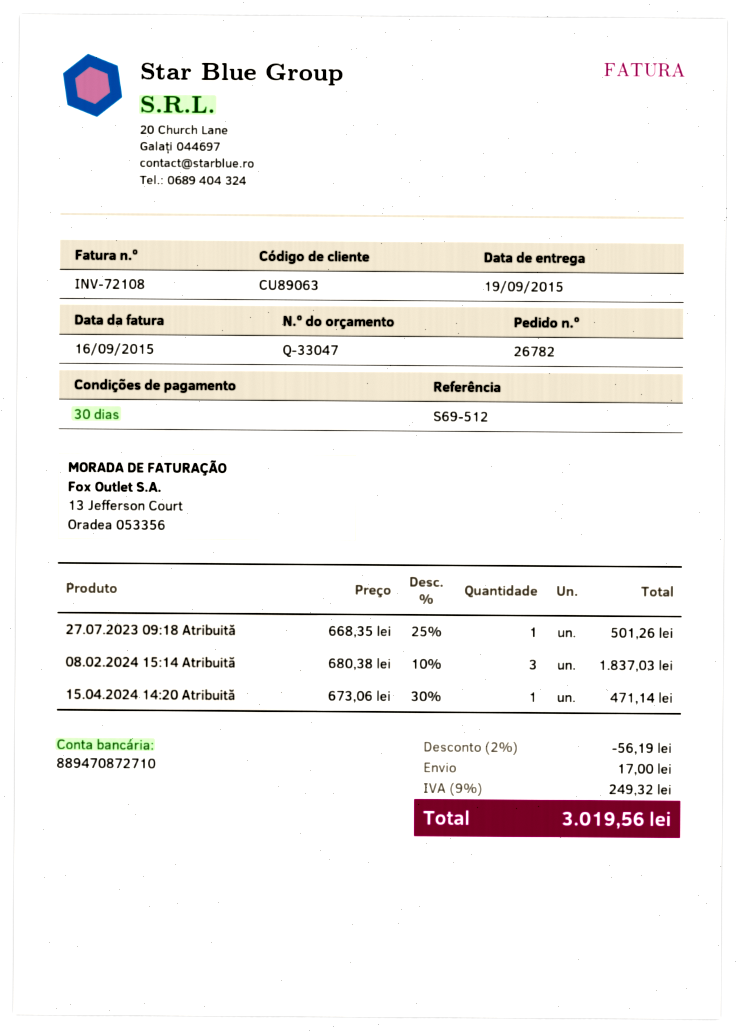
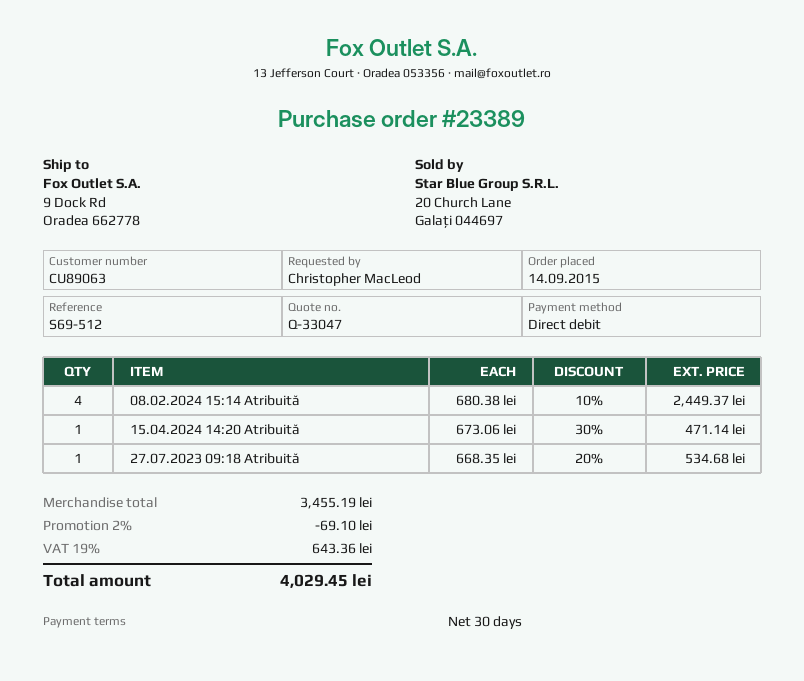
order number: 26782 -> 23389
27.07.2023 09:18 Atribuită: 1 x 668.35 - 25% = 501.26 -> 1 x 668.35 - 20% = 534.68
08.02.2024 15:14 Atribuită: 3 x 680.38 - 10% = 1837.03 -> 4 x 680.38 - 10% = 2449.37
discount: 2% = 56.19 -> 2% = 69.10
shipping: 17.00 -> none
tax: 9% = 249.32 -> 19% = 643.36
total: 3019.56 -> 4029.45

